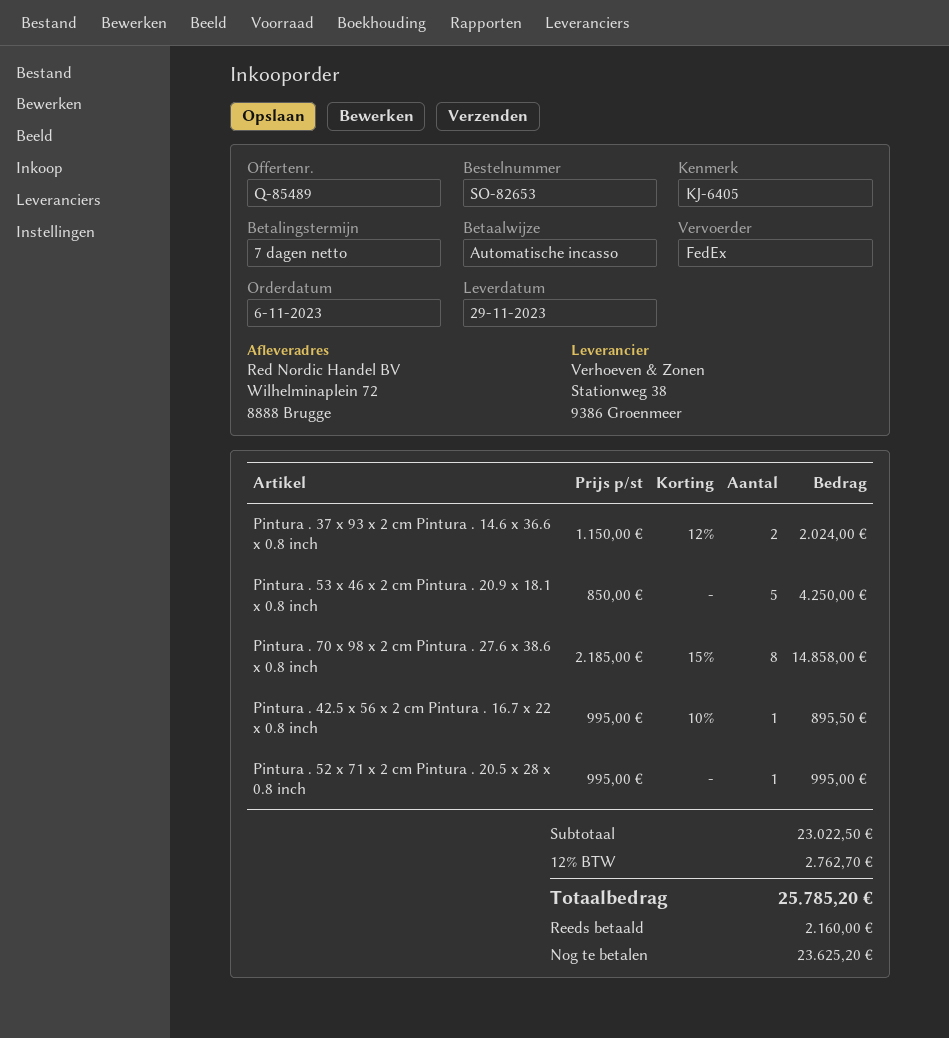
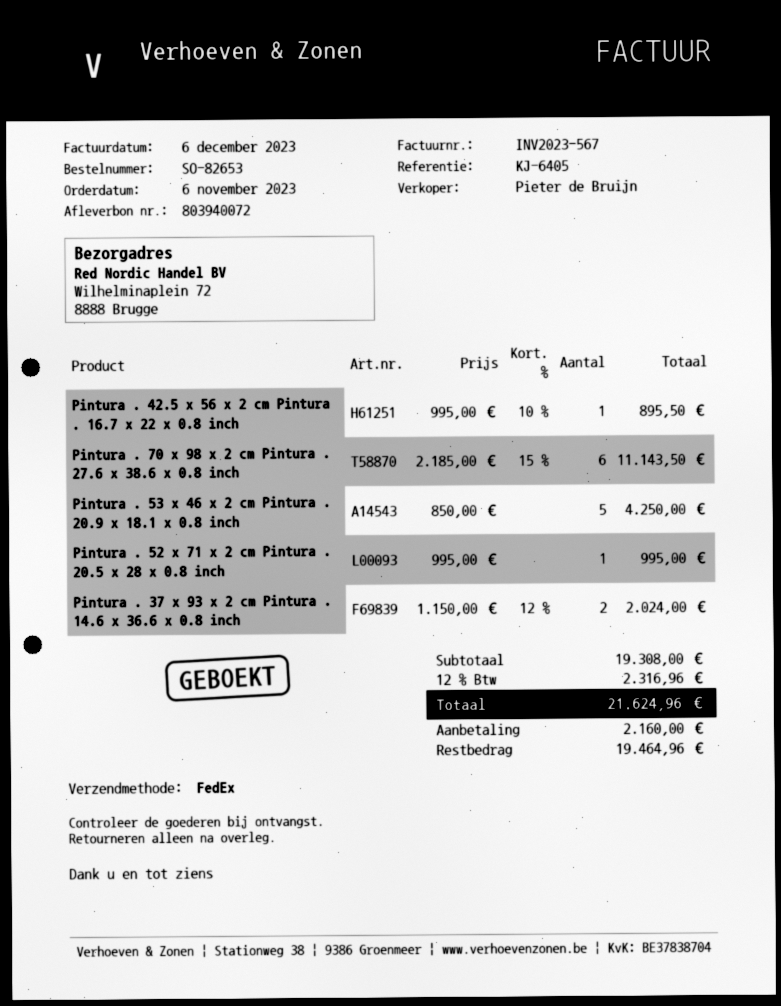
Pintura . 70 x 98 x 2 cm Pintura . 27.6 x 38.6 x 0.8 inch: 8 x 2185.00 - 15% = 14858.00 -> 6 x 2185.00 - 15% = 11143.50
subtotal: 23022.50 -> 19308.00
tax: 12% = 2762.70 -> 12% = 2316.96
total: 25785.20 -> 21624.96
balance: 23625.20 -> 19464.96

